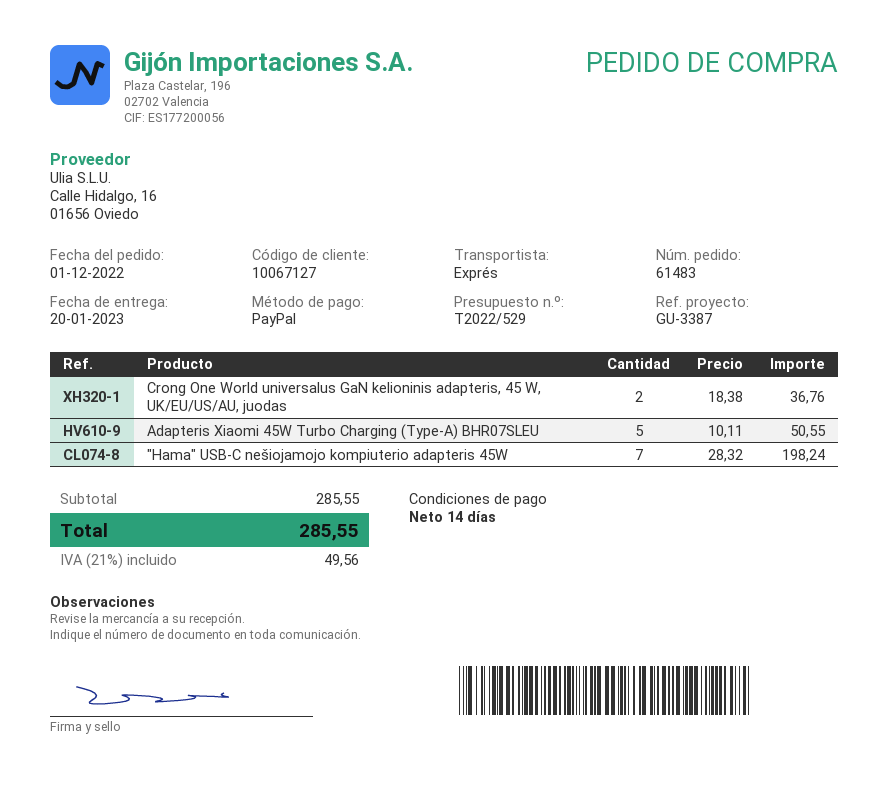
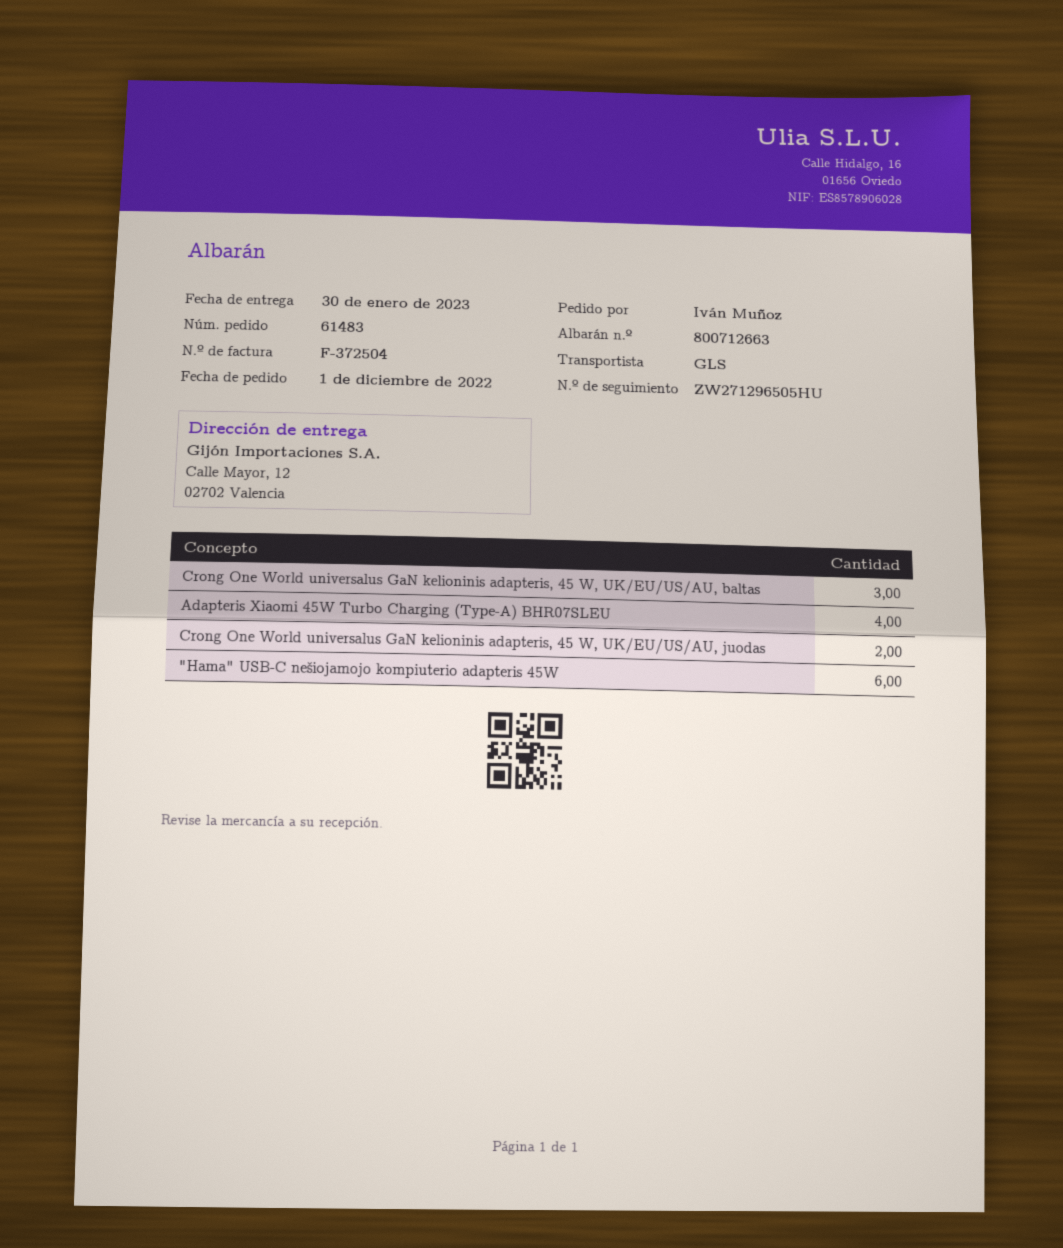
delivery date: 2023-01-20 -> 2023-01-30
shipping method: express -> GLS
Adapteris Xiaomi 45W Turbo Charging (Type-A) BHR07SLEU: 5 -> 4
"Hama" USB-C nešiojamojo kompiuterio adapteris 45W: 7 -> 6
Crong One World universalus GaN kelioninis adapteris, 45 W, UK/EU/US/AU, baltas: none -> 3

